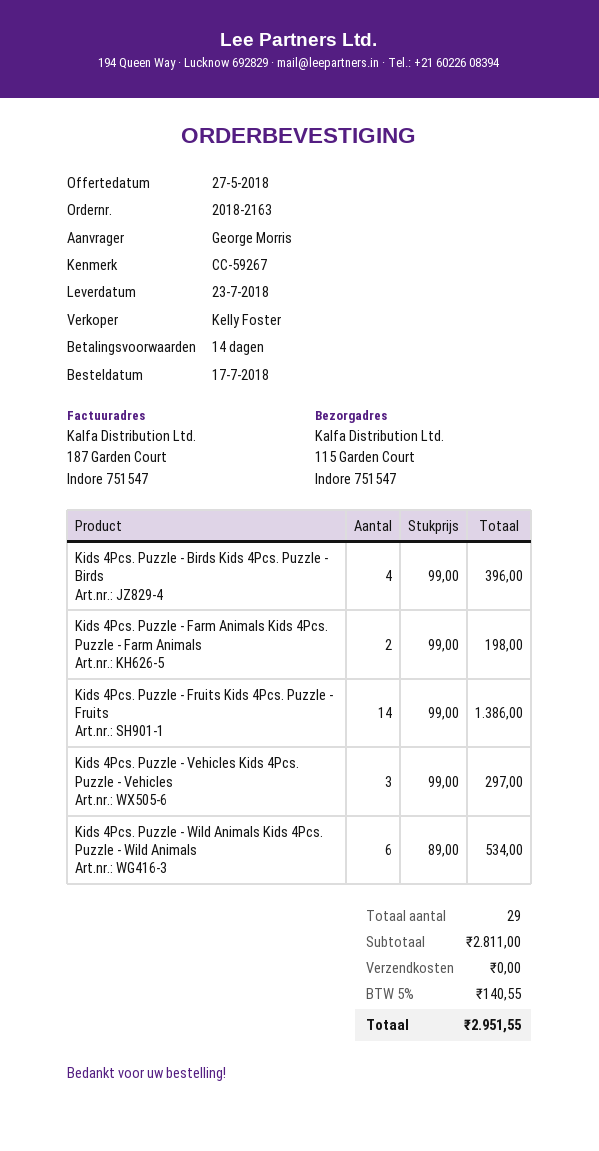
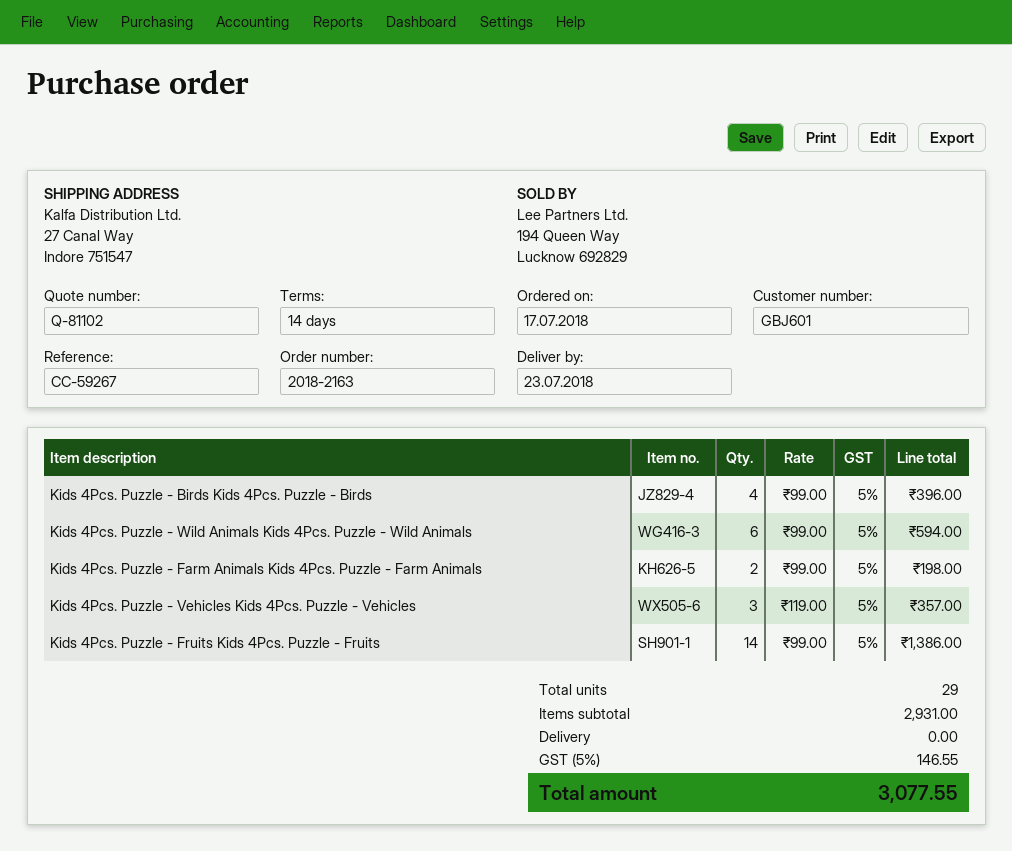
ship to: 115 Garden Court, Indore 751547 -> 27 Canal Way, Indore 751547
Kids 4Pcs. Puzzle - Vehicles Kids 4Pcs. Puzzle - Vehicles: 3 x 99.00 = 297.00 -> 3 x 119.00 = 357.00
Kids 4Pcs. Puzzle - Wild Animals Kids 4Pcs. Puzzle - Wild Animals: 6 x 89.00 = 534.00 -> 6 x 99.00 = 594.00
subtotal: 2811.00 -> 2931.00
tax: 5% = 140.55 -> 5% = 146.55
total: 2951.55 -> 3077.55

